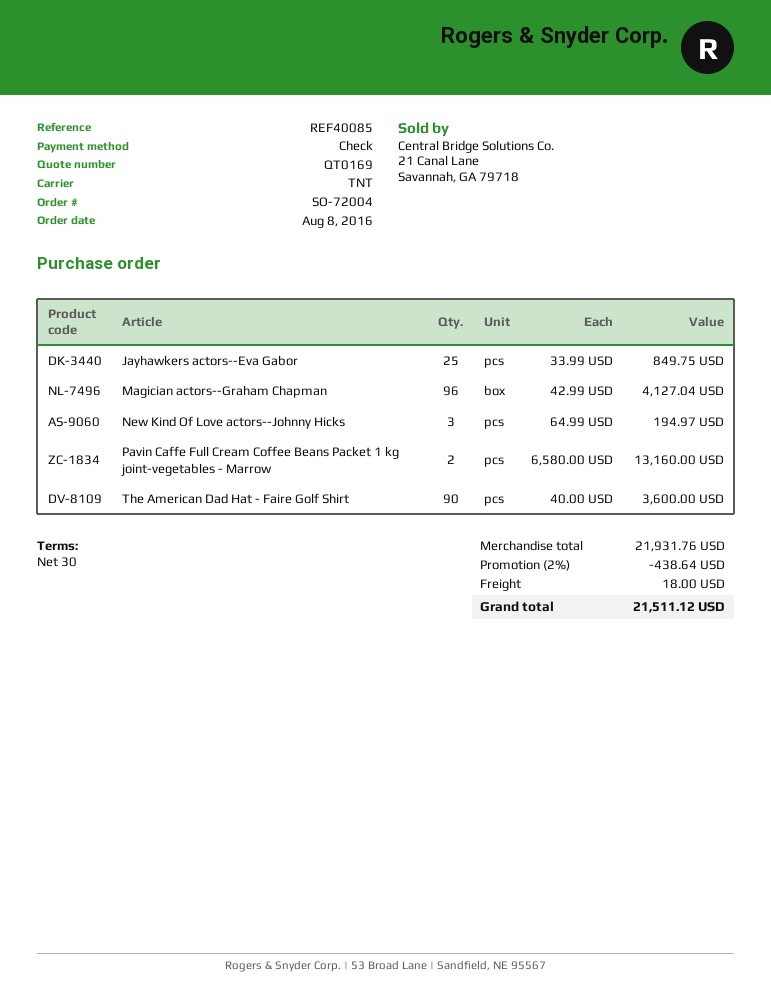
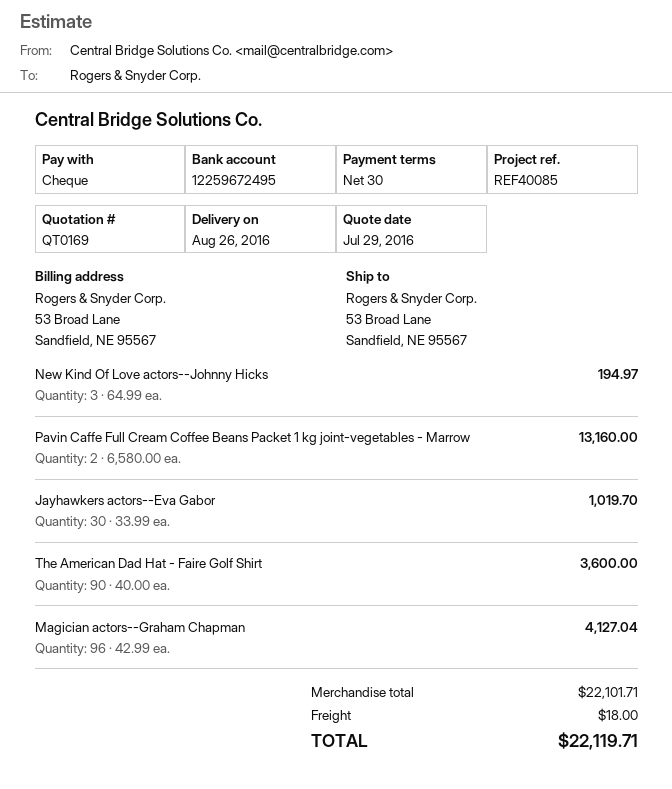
Jayhawkers actors--Eva Gabor: 25 x 33.99 = 849.75 -> 30 x 33.99 = 1019.70
subtotal: 21931.76 -> 22101.71
discount: 2% = 438.64 -> none
total: 21511.12 -> 22119.71

